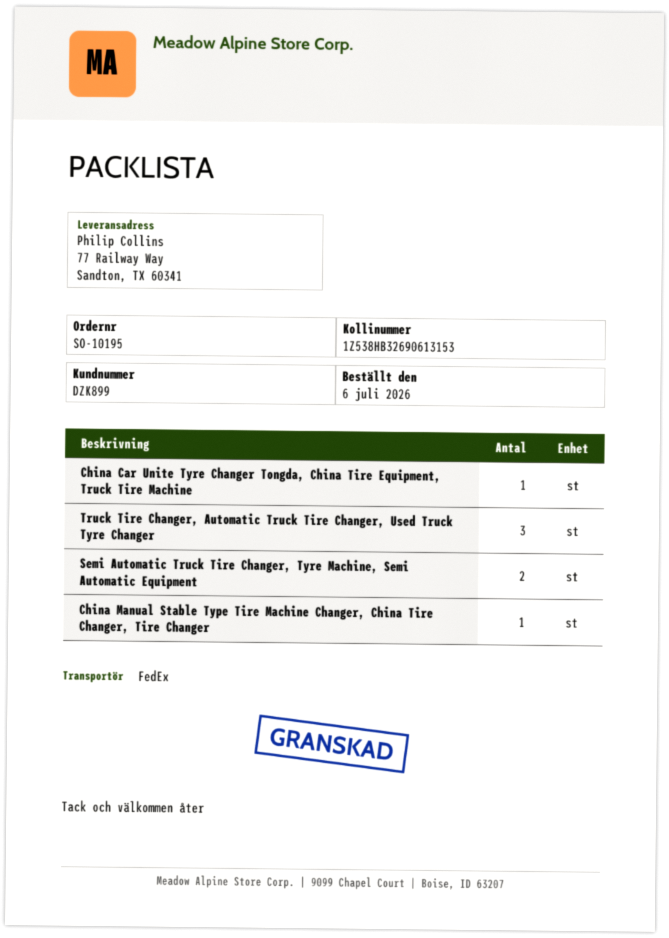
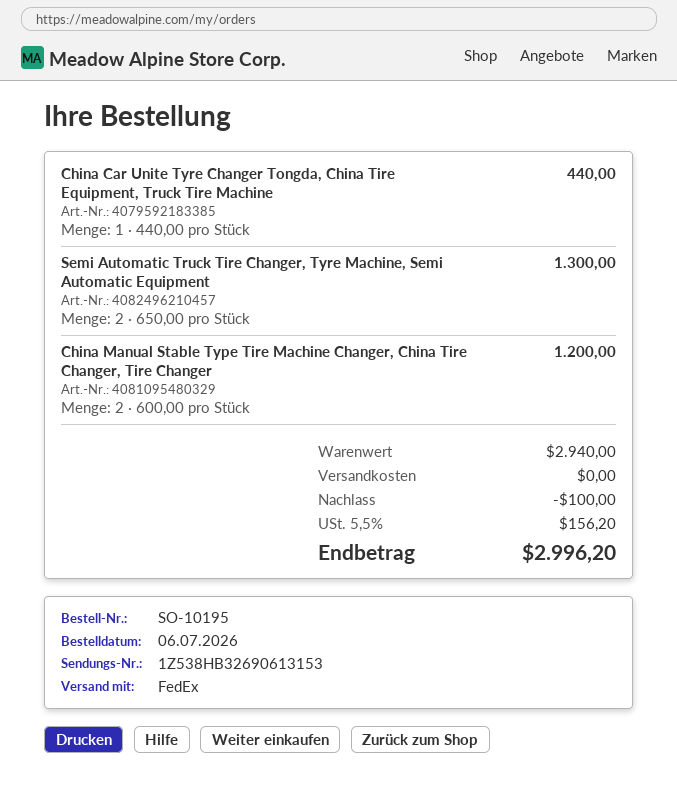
Truck Tire Changer, Automatic Truck Tire Changer, Used Truck Tyre Changer: 3 -> none
China Manual Stable Type Tire Machine Changer, China Tire Changer, Tire Changer: 1 -> 2

